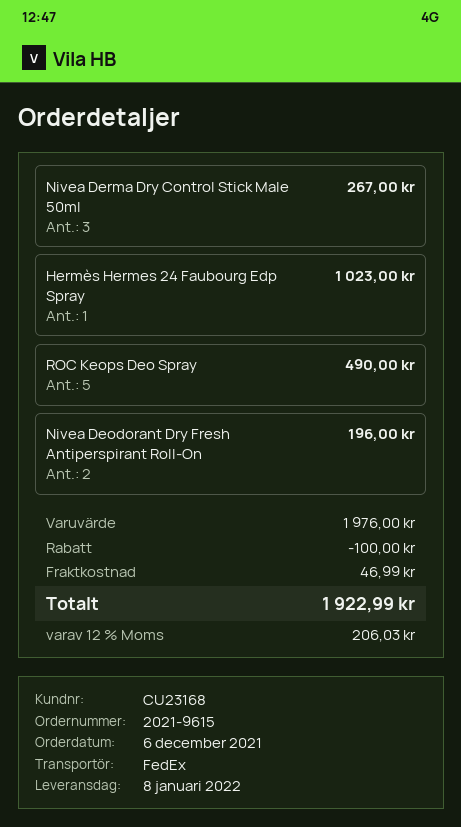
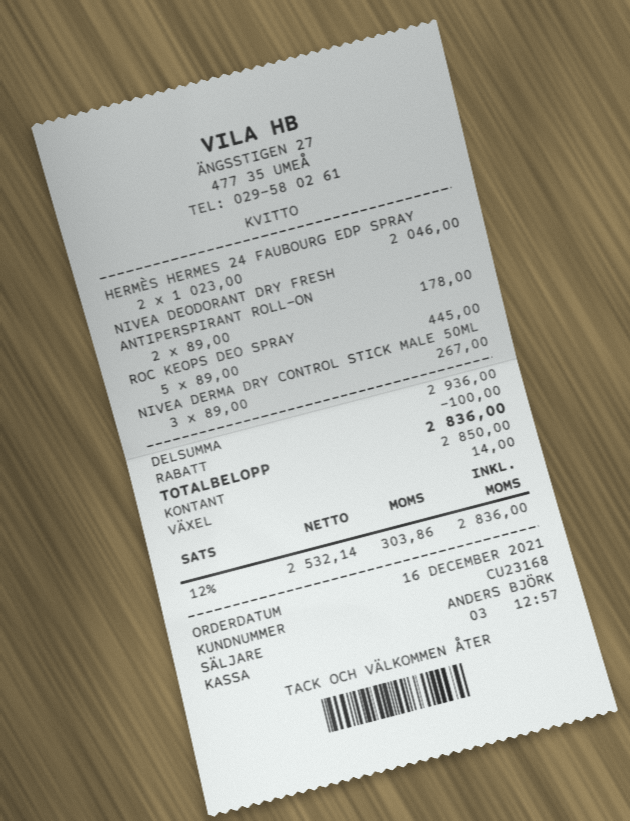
order date: 2021-12-06 -> 2021-12-16
Hermès Hermes 24 Faubourg Edp Spray: 1 for 1023.00 -> 2 for 2046.00
ROC Keops Deo Spray: 5 for 490.00 -> 5 for 445.00
Nivea Deodorant Dry Fresh Antiperspirant Roll-On: 2 for 196.00 -> 2 for 178.00
subtotal: 1976.00 -> 2936.00
shipping: 46.99 -> none
tax: 12% = 206.03 -> 12% = 303.86
total: 1922.99 -> 2836.00

